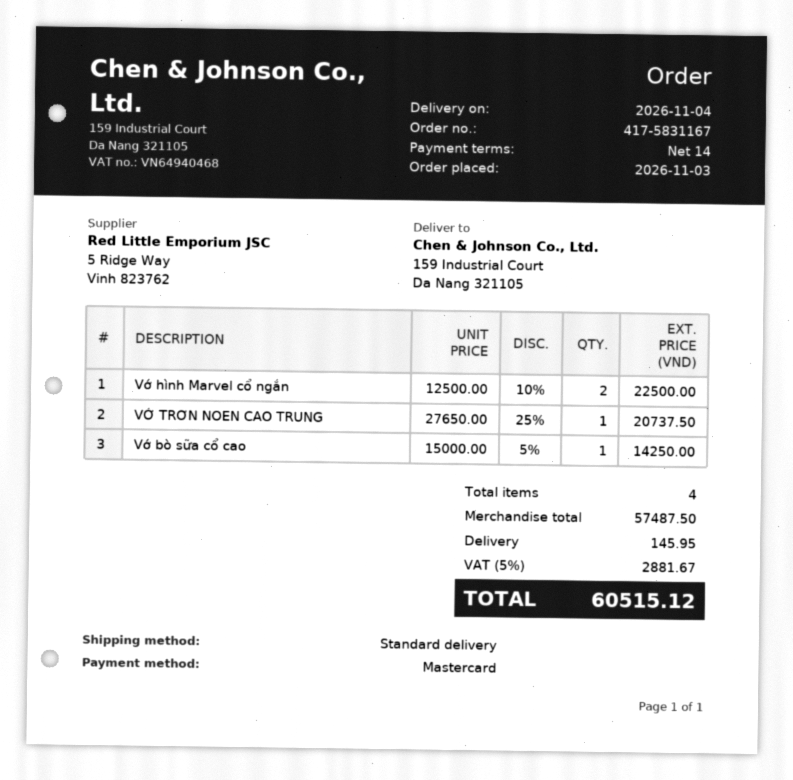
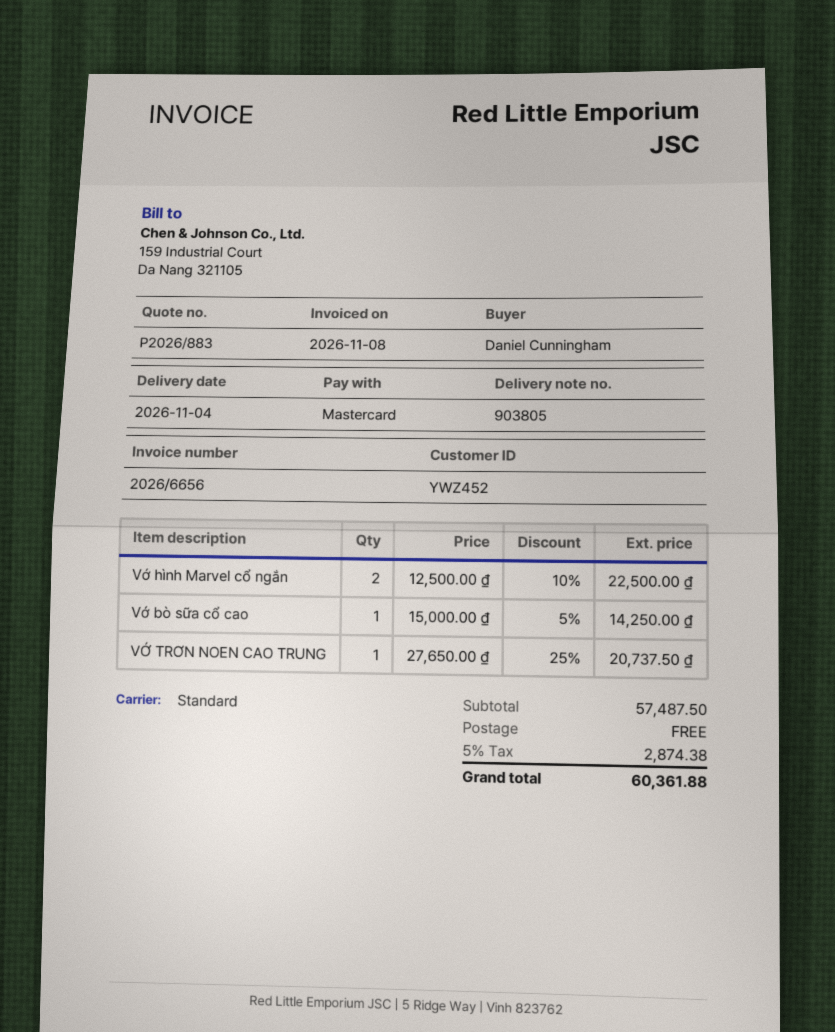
shipping: 145.95 -> 0.00
tax: 5% = 2881.67 -> 5% = 2874.38
total: 60515.12 -> 60361.88

